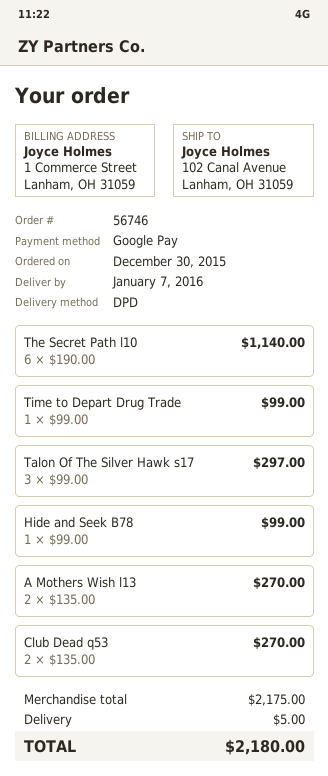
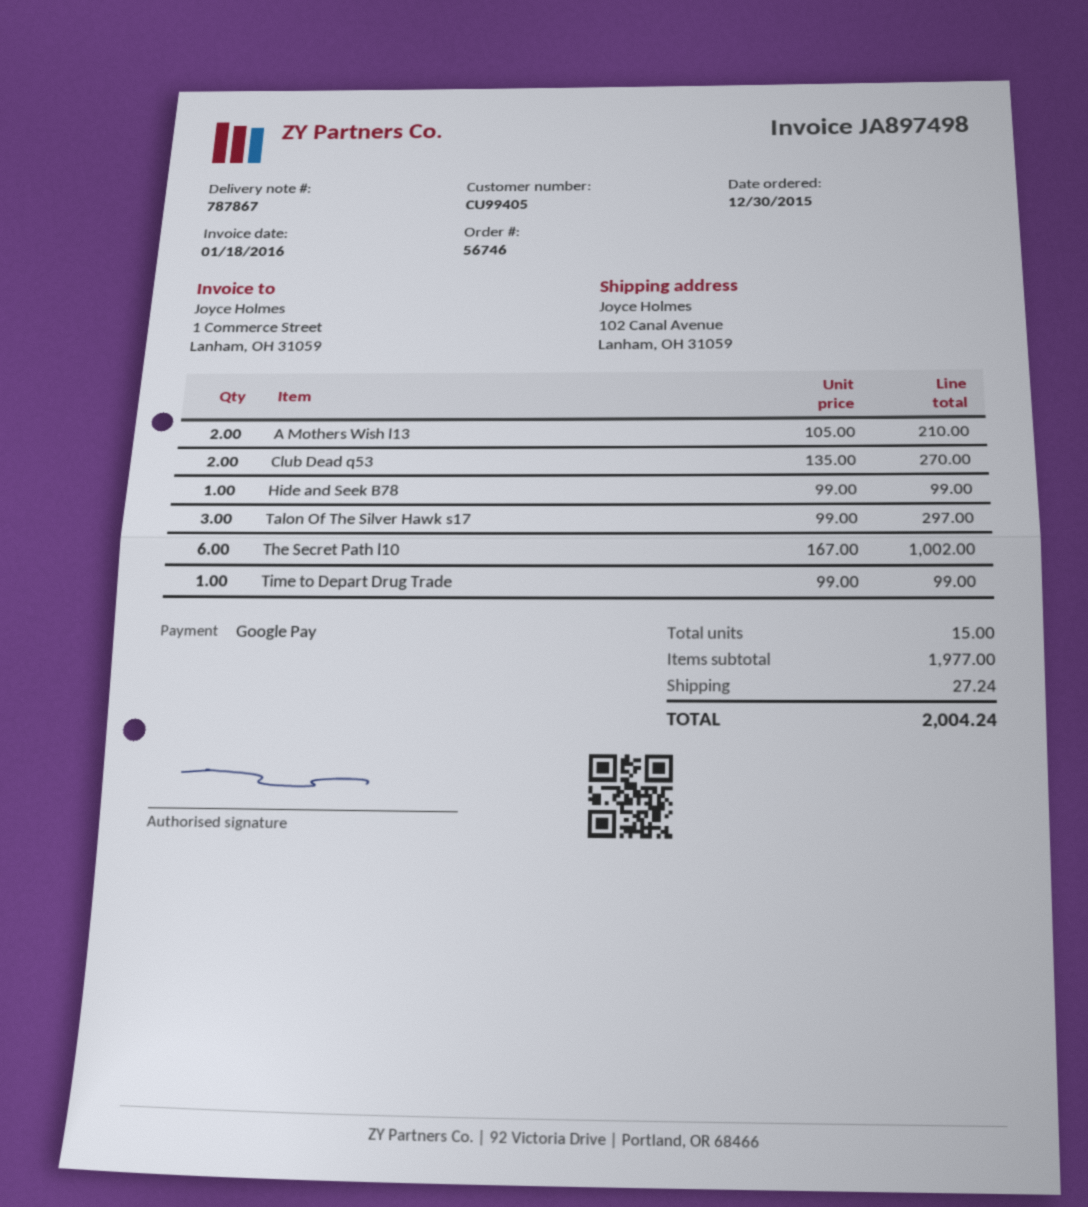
The Secret Path l10: 6 x 190.00 = 1140.00 -> 6 x 167.00 = 1002.00
A Mothers Wish l13: 2 x 135.00 = 270.00 -> 2 x 105.00 = 210.00
subtotal: 2175.00 -> 1977.00
shipping: 5.00 -> 27.24
total: 2180.00 -> 2004.24

